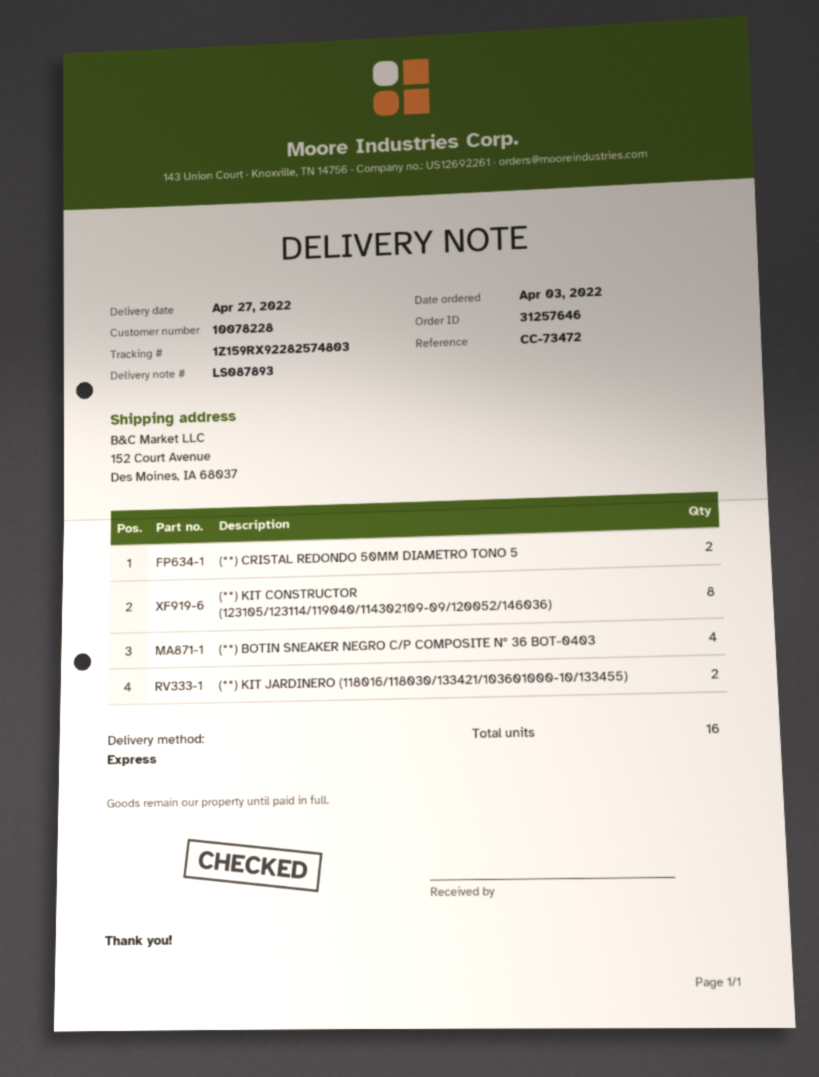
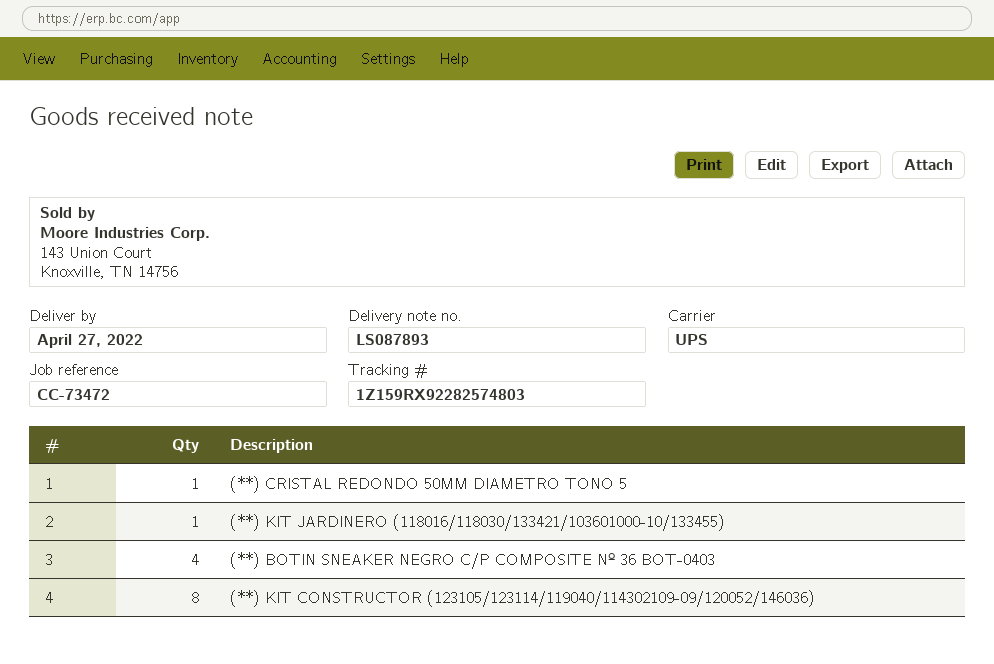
shipping method: express -> UPS
(**) CRISTAL REDONDO 50MM DIAMETRO TONO 5: 2 -> 1
(**) KIT JARDINERO (118016/118030/133421/103601000-10/133455): 2 -> 1

